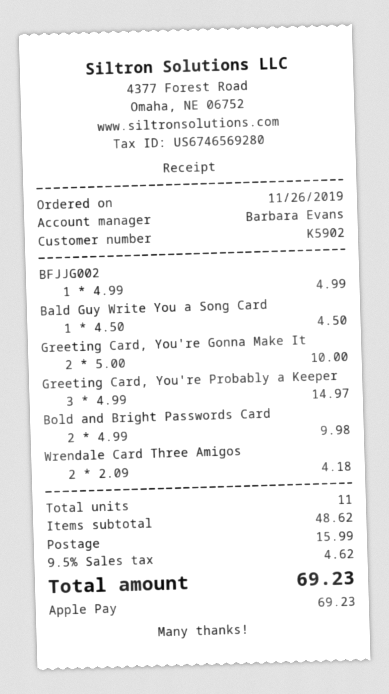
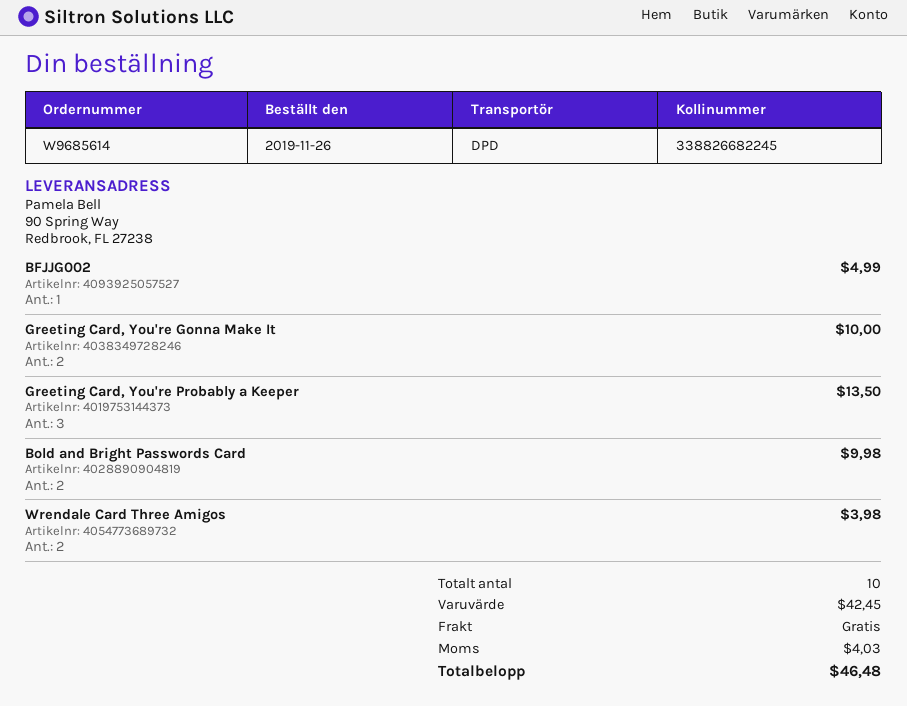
Bald Guy Write You a Song Card: 1 for 4.50 -> none
Greeting Card, You're Probably a Keeper: 3 for 14.97 -> 3 for 13.50
Wrendale Card Three Amigos: 2 for 4.18 -> 2 for 3.98
total quantity: 11 -> 10
subtotal: 48.62 -> 42.45
shipping: 15.99 -> 0.00
tax: 4.62 -> 4.03
total: 69.23 -> 46.48

